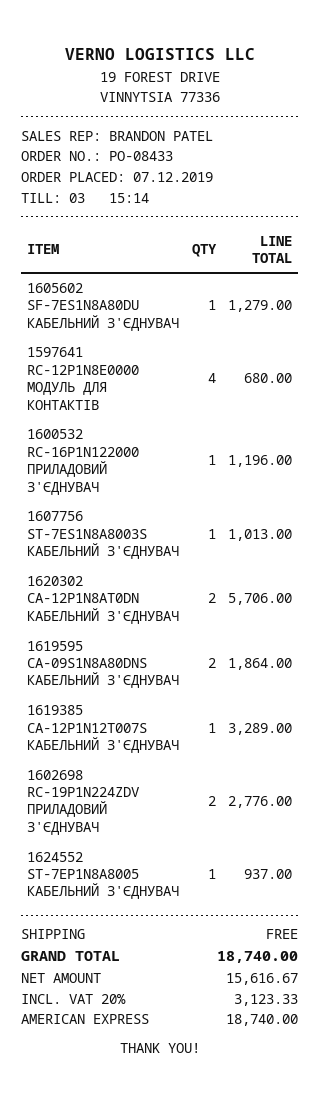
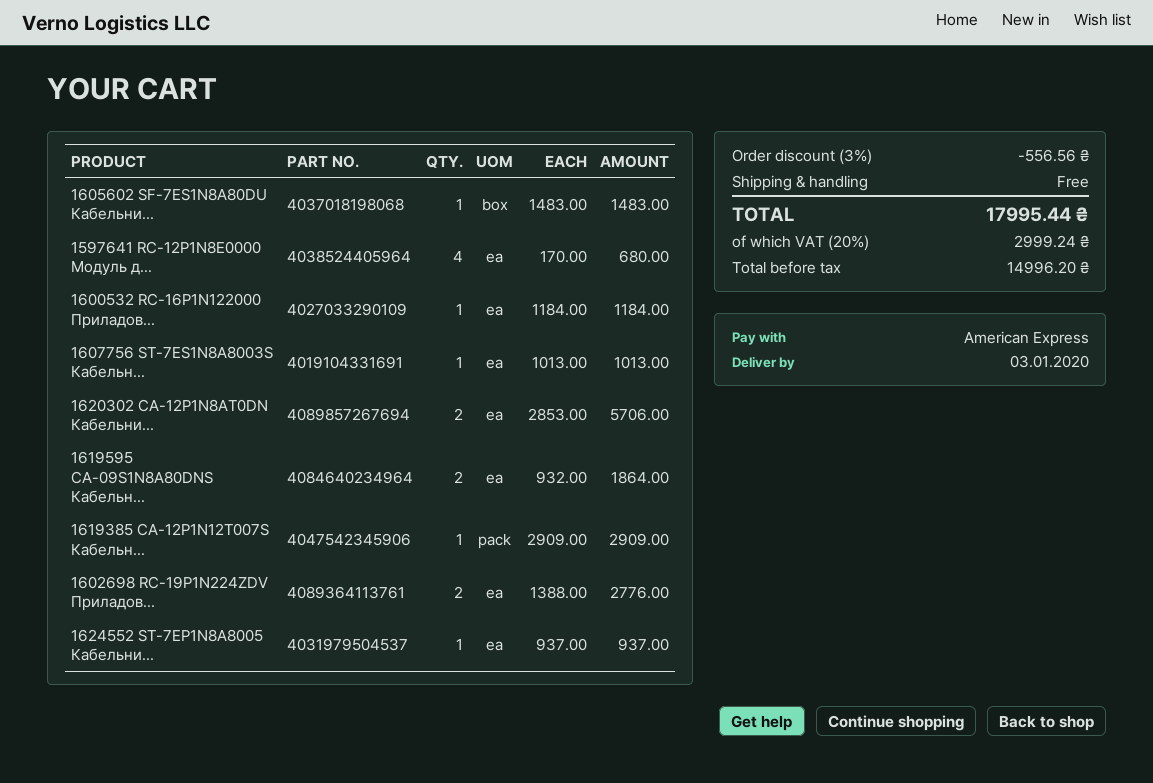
1605602 SF-7ES1N8A80DU КАБЕЛЬНИЙ З'ЄДНУВАЧ: 1 for 1279.00 -> 1 for 1483.00
1600532 RC-16P1N122000 ПРИЛАДОВИЙ З'ЄДНУВАЧ: 1 for 1196.00 -> 1 for 1184.00
1619385 CA-12P1N12T007S КАБЕЛЬНИЙ З'ЄДНУВАЧ: 1 for 3289.00 -> 1 for 2909.00
discount: none -> 3% = 556.56
net: 15616.67 -> 14996.20
tax: 20% = 3123.33 -> 20% = 2999.24
total: 18740.00 -> 17995.44

